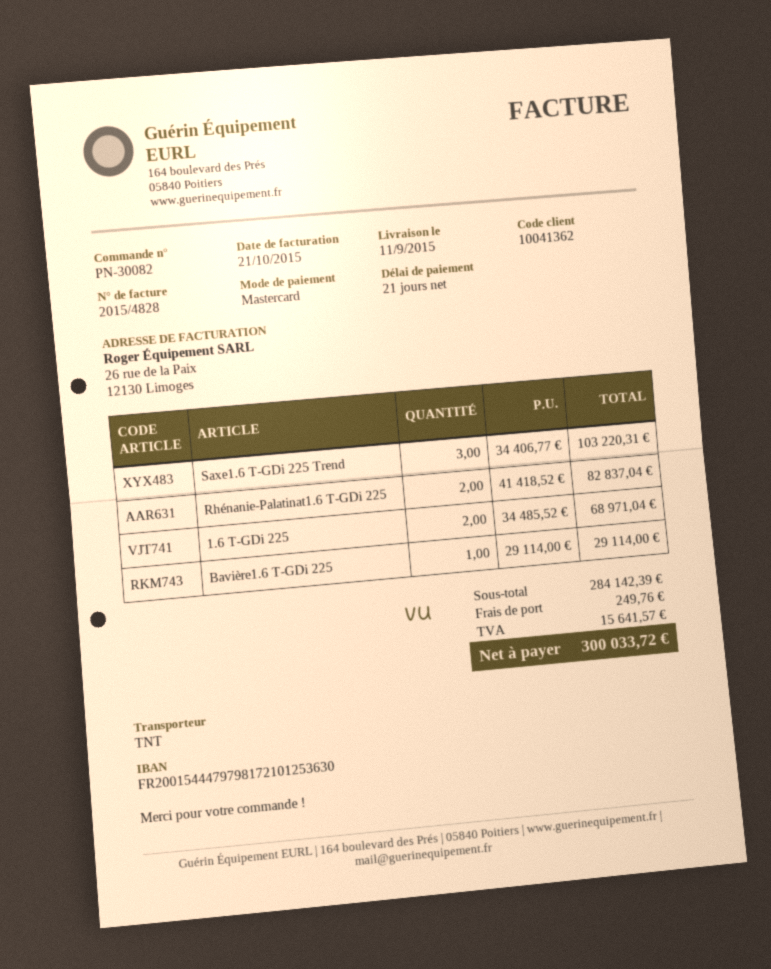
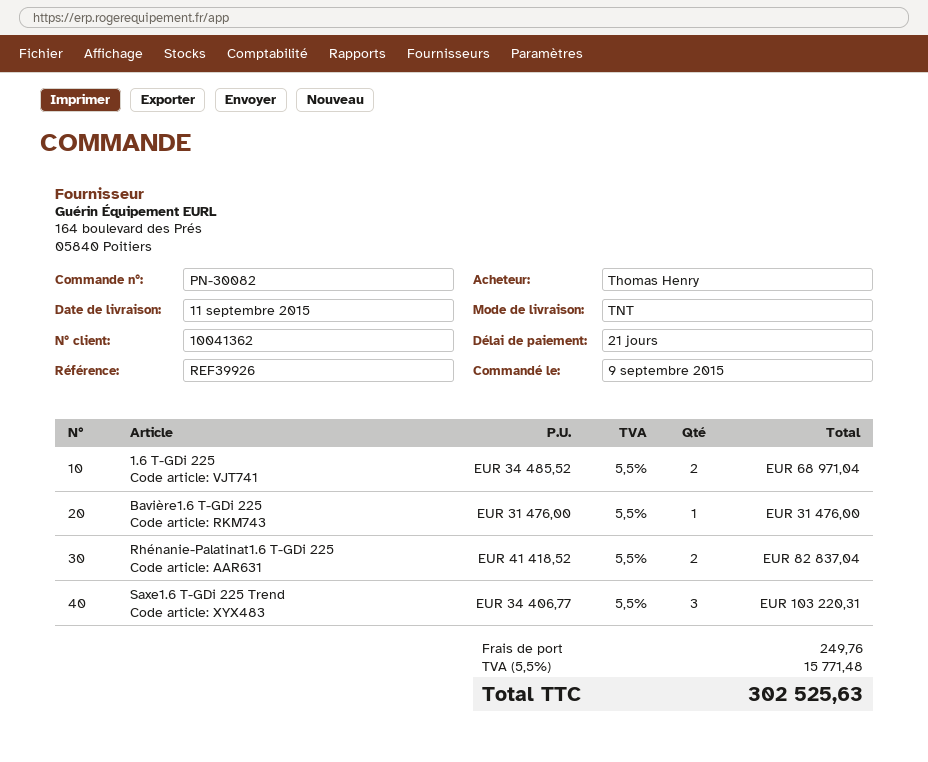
Bavière1.6 T-GDi 225: 1 x 29114.00 = 29114.00 -> 1 x 31476.00 = 31476.00
tax: 15641.57 -> 15771.48
total: 300033.72 -> 302525.63

